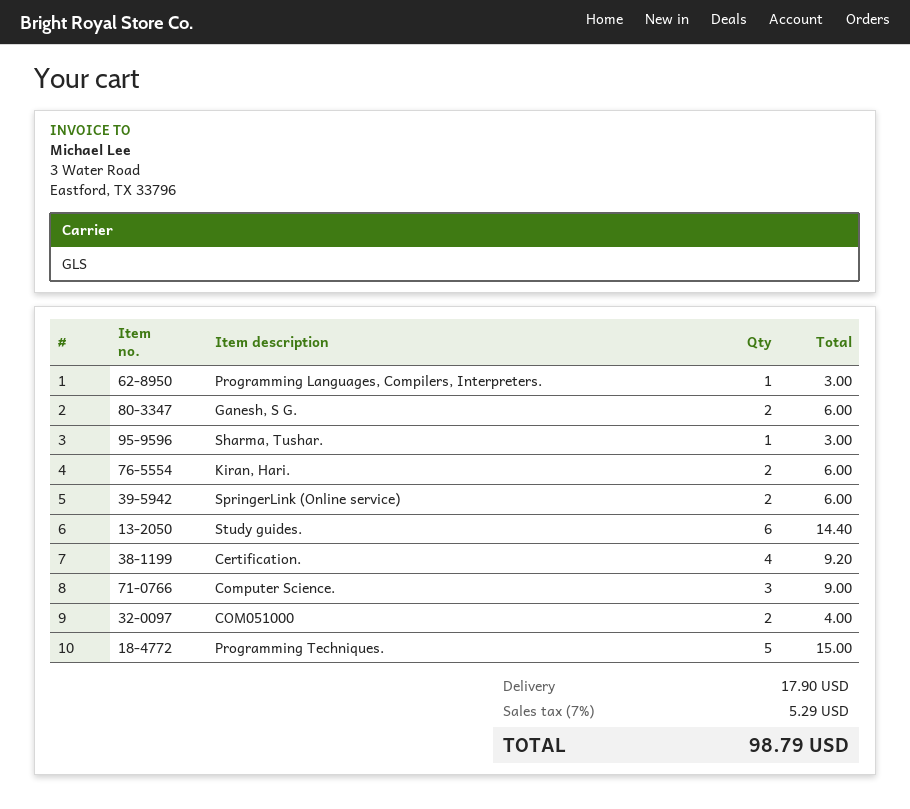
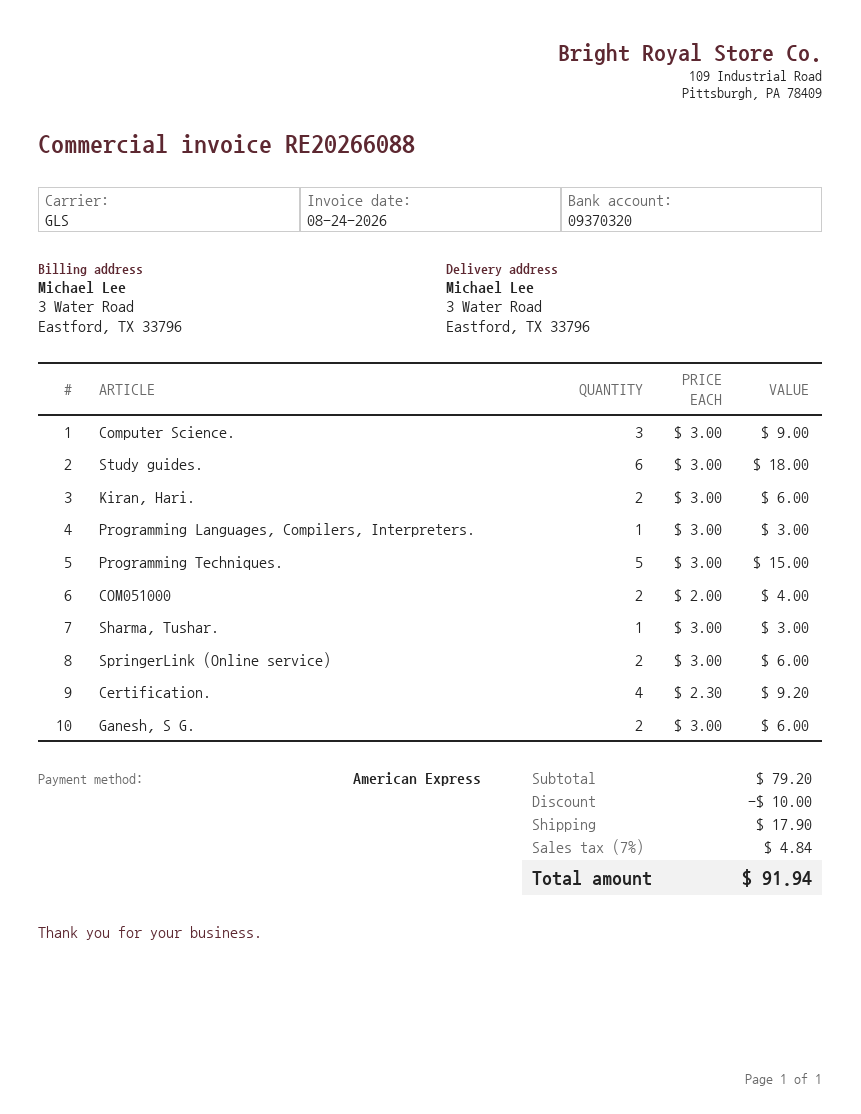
Study guides.: 6 for 14.40 -> 6 for 18.00
discount: none -> 10.00
tax: 7% = 5.29 -> 7% = 4.84
total: 98.79 -> 91.94

